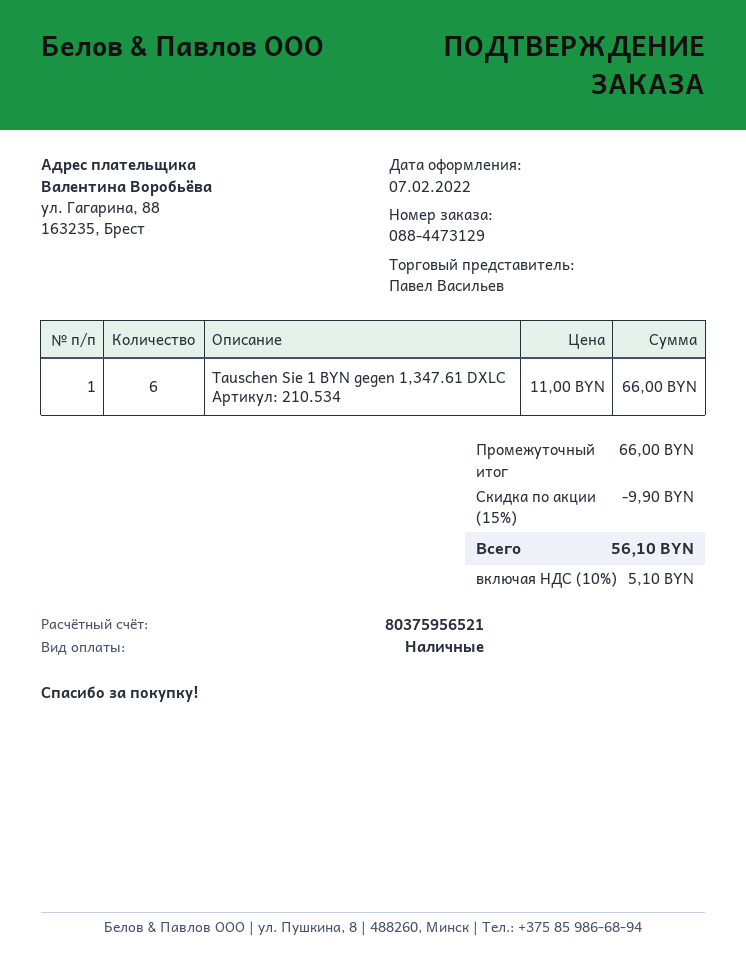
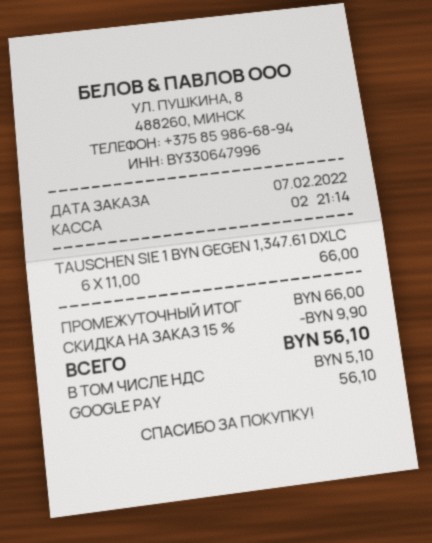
payment method: cash -> Google Pay

